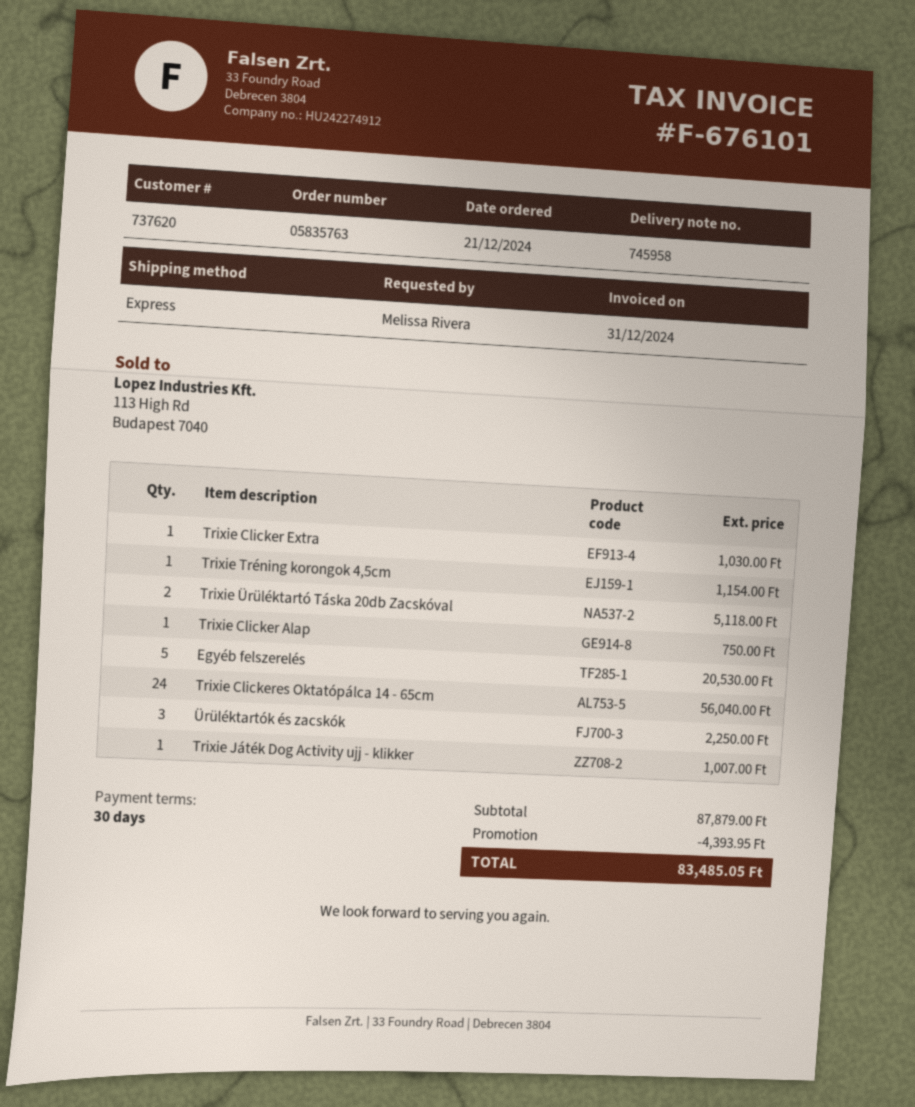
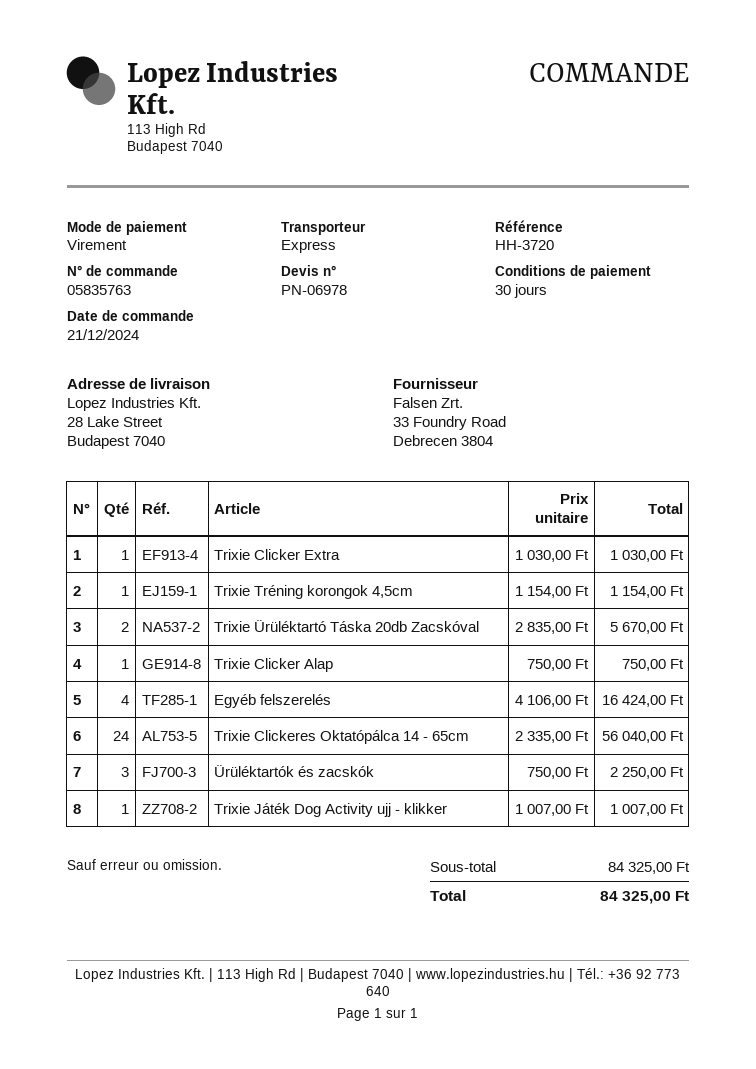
Trixie Ürüléktartó Táska 20db Zacskóval: 2 for 5118.00 -> 2 for 5670.00
Egyéb felszerelés: 5 for 20530.00 -> 4 for 16424.00
subtotal: 87879.00 -> 84325.00
discount: 4393.95 -> none
total: 83485.05 -> 84325.00

